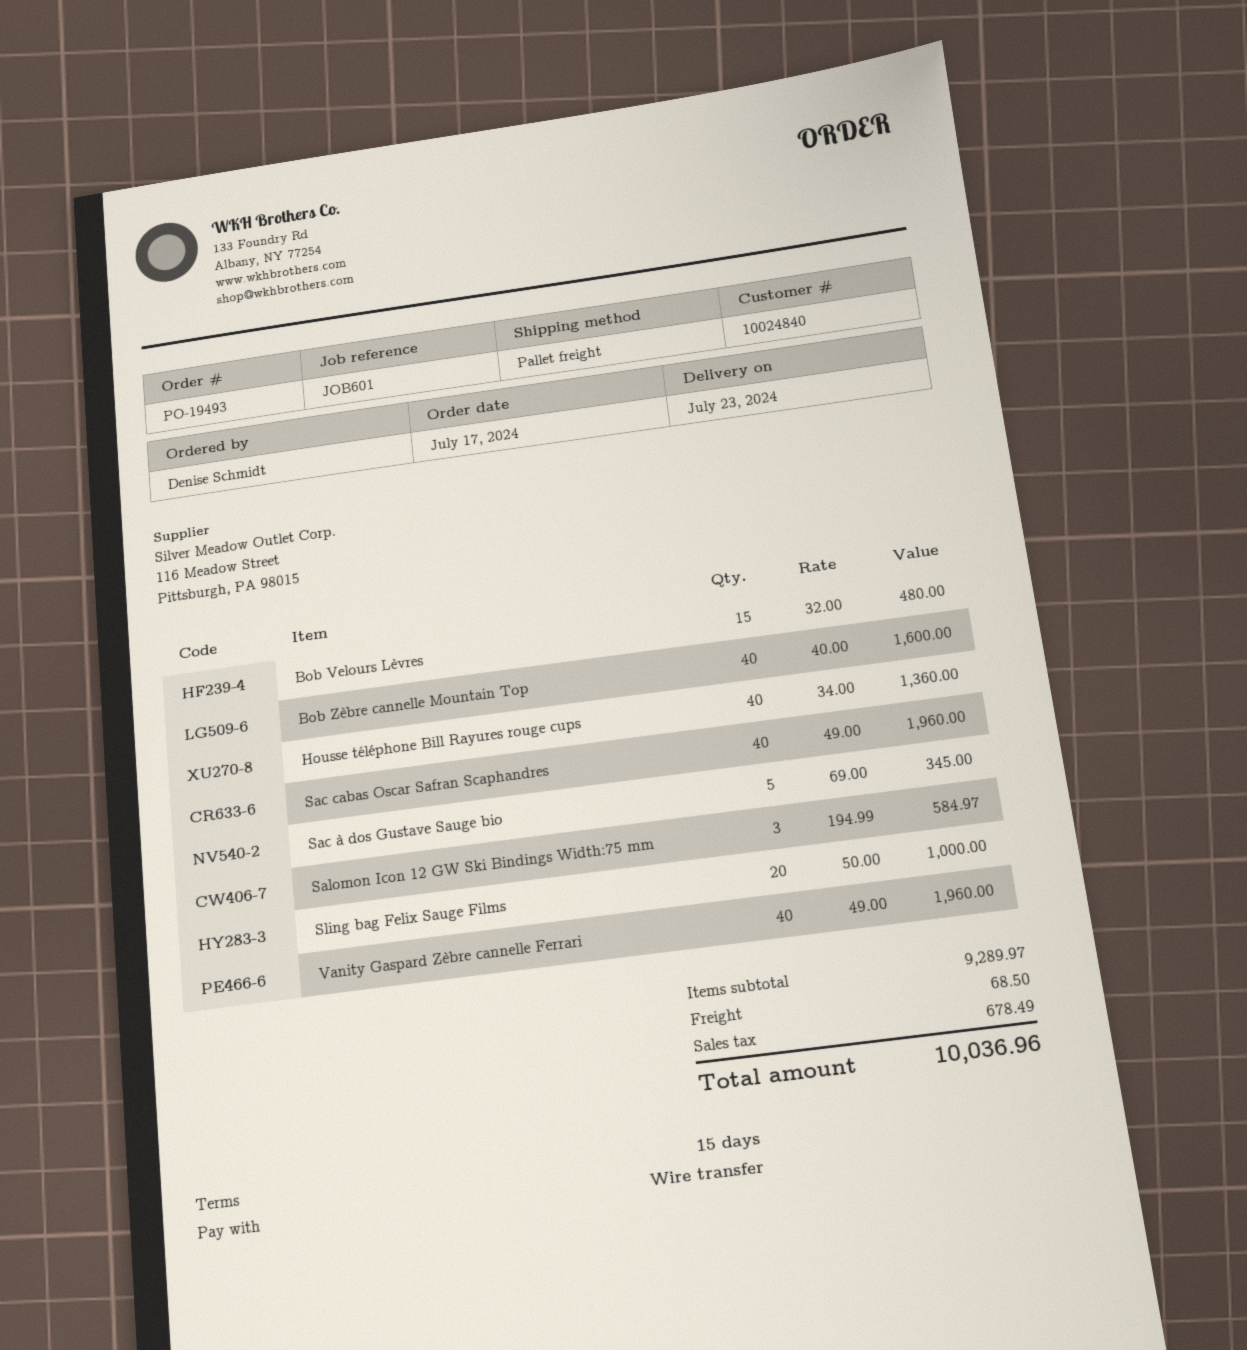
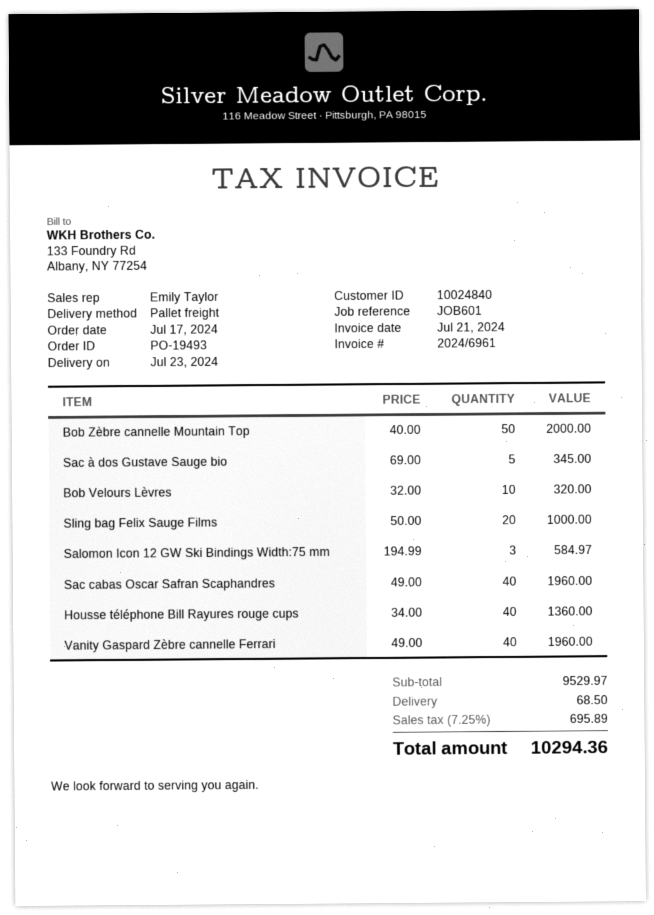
Bob Velours Lèvres: 15 x 32.00 = 480.00 -> 10 x 32.00 = 320.00
Bob Zèbre cannelle Mountain Top: 40 x 40.00 = 1600.00 -> 50 x 40.00 = 2000.00
subtotal: 9289.97 -> 9529.97
tax: 678.49 -> 695.89
total: 10036.96 -> 10294.36

